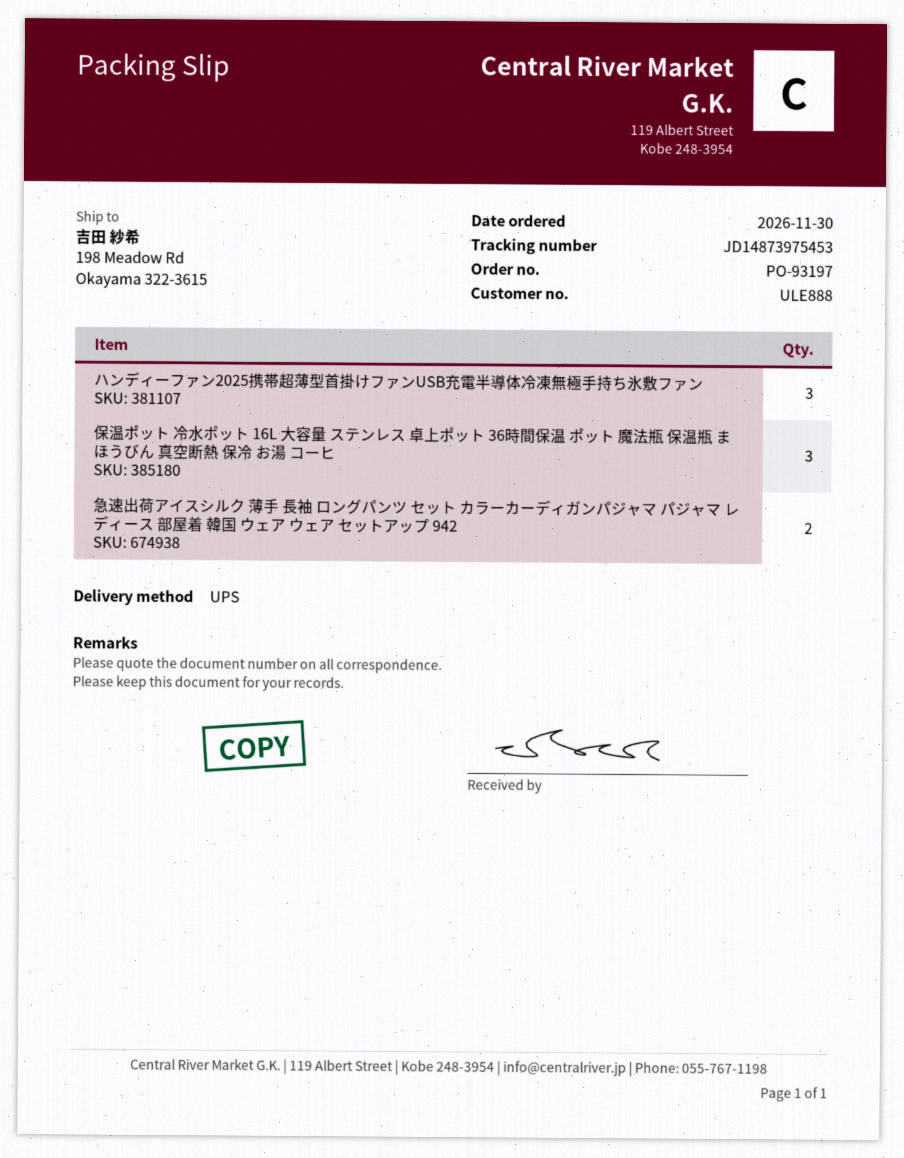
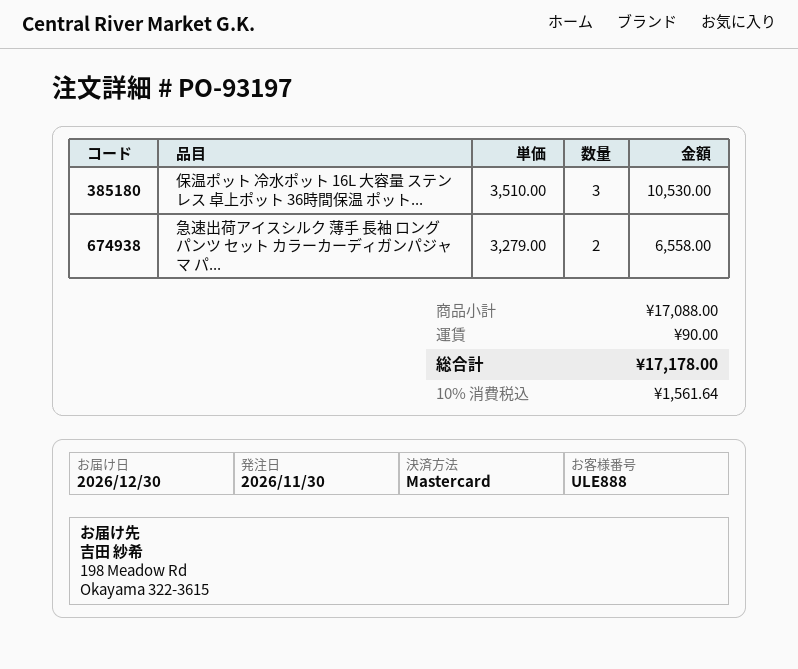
ハンディーファン2025携帯超薄型首掛けファンUSB充電半導体冷凍無極手持ち氷敷ファン: 3 -> none

